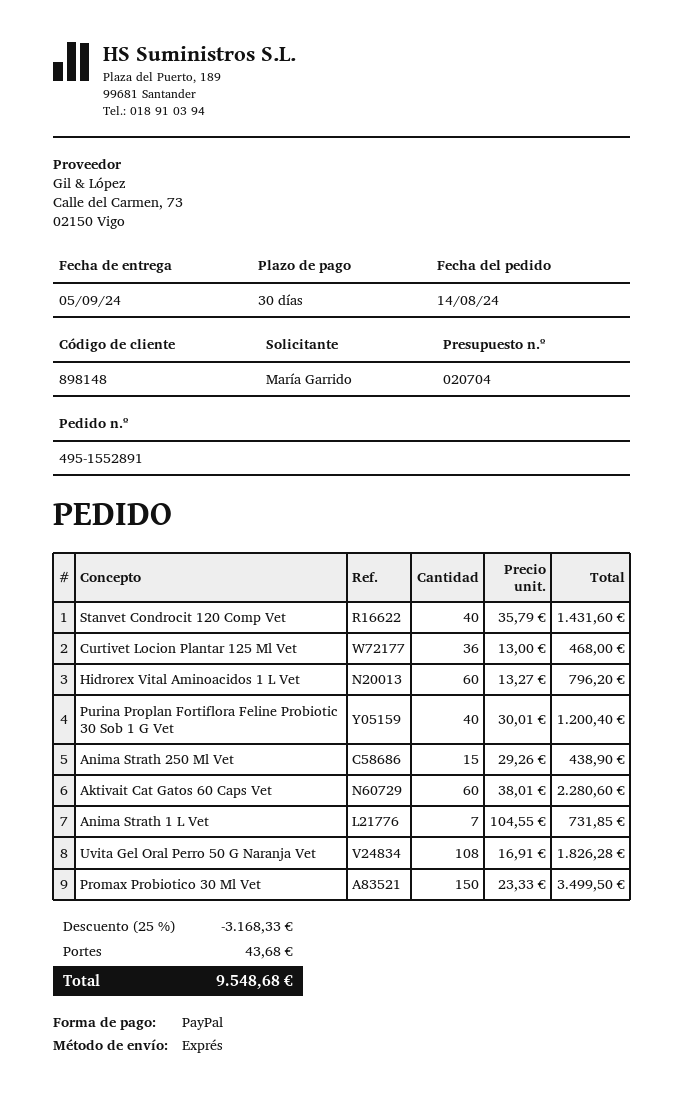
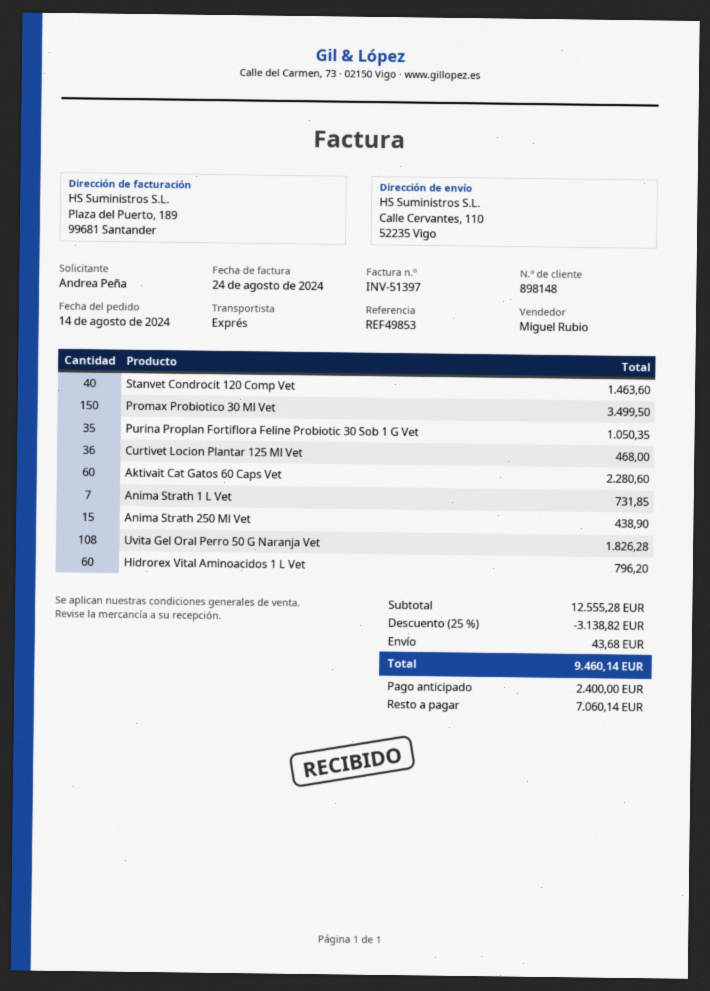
ordered by: María Garrido -> Andrea Peña
Stanvet Condrocit 120 Comp Vet: 40 for 1431.60 -> 40 for 1463.60
Purina Proplan Fortiflora Feline Probiotic 30 Sob 1 G Vet: 40 for 1200.40 -> 35 for 1050.35
discount: 25% = 3168.33 -> 25% = 3138.82
total: 9548.68 -> 9460.14

